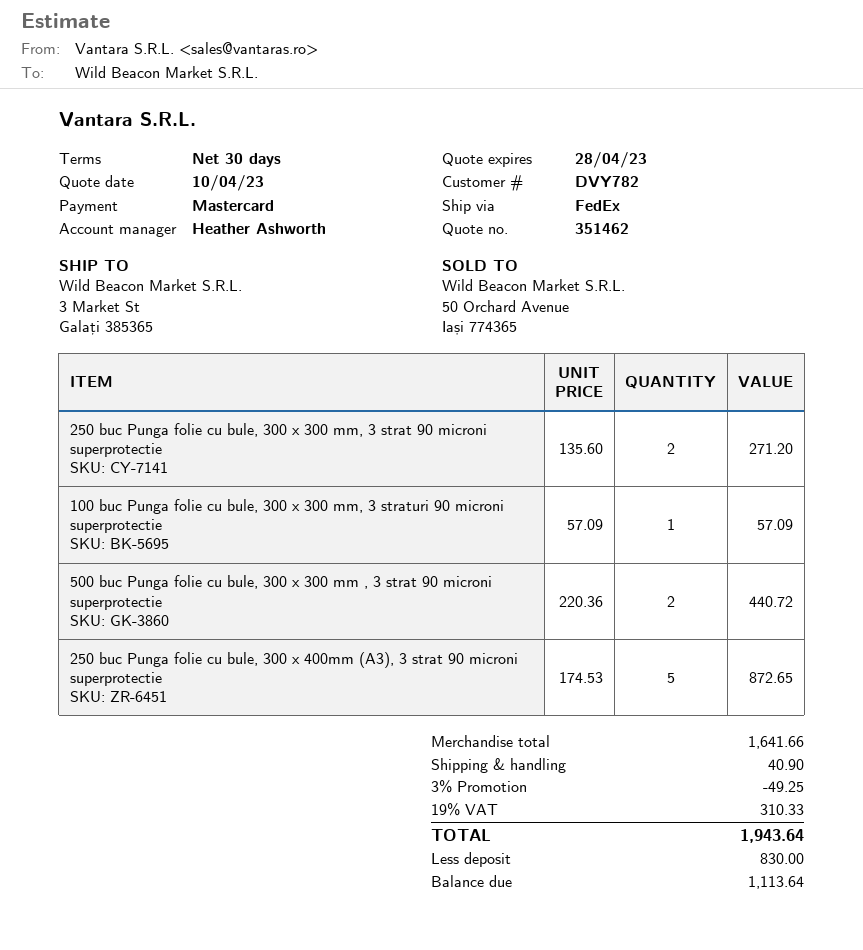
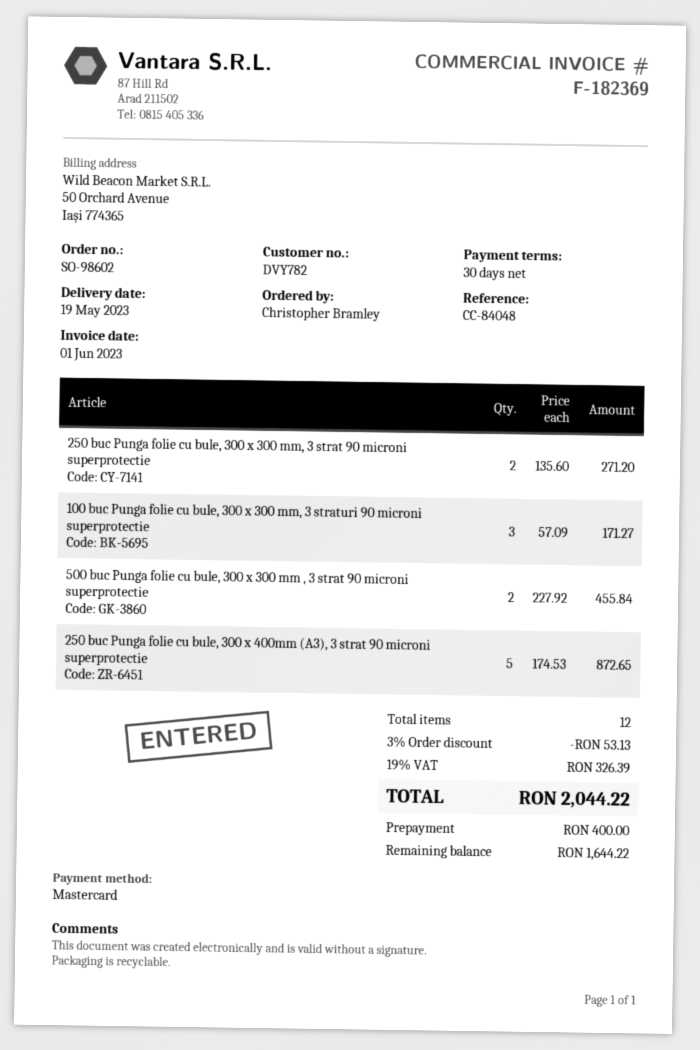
100 buc Punga folie cu bule, 300 x 300 mm, 3 straturi 90 microni superprotectie: 1 x 57.09 = 57.09 -> 3 x 57.09 = 171.27
500 buc Punga folie cu bule, 300 x 300 mm , 3 strat 90 microni superprotectie: 2 x 220.36 = 440.72 -> 2 x 227.92 = 455.84
discount: 3% = 49.25 -> 3% = 53.13
shipping: 40.90 -> none
tax: 19% = 310.33 -> 19% = 326.39
total: 1943.64 -> 2044.22
deposit: 830.00 -> 400.00
balance: 1113.64 -> 1644.22

